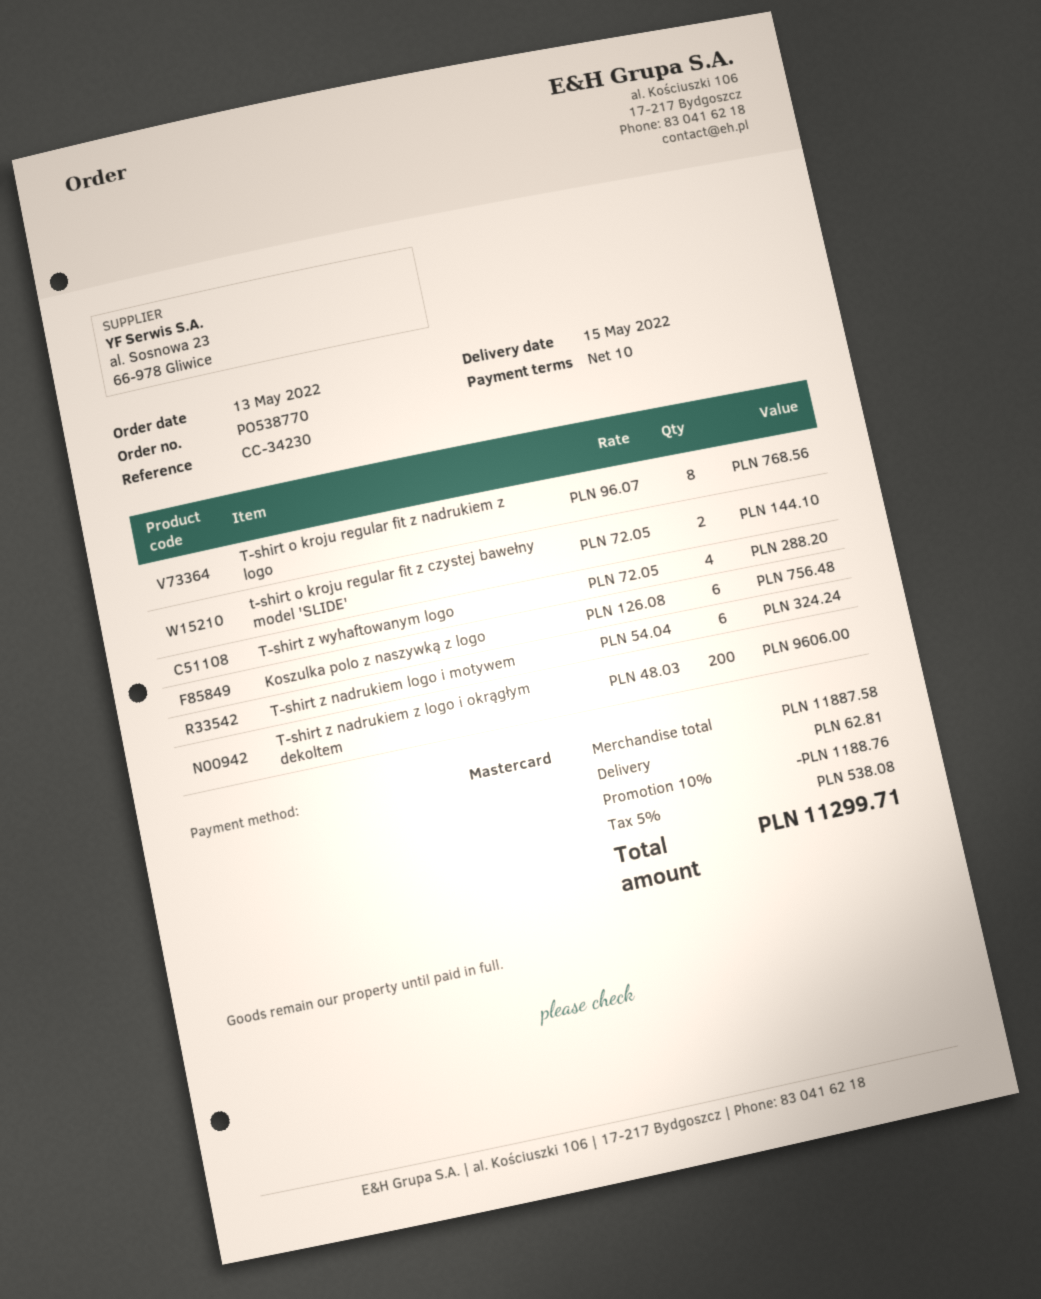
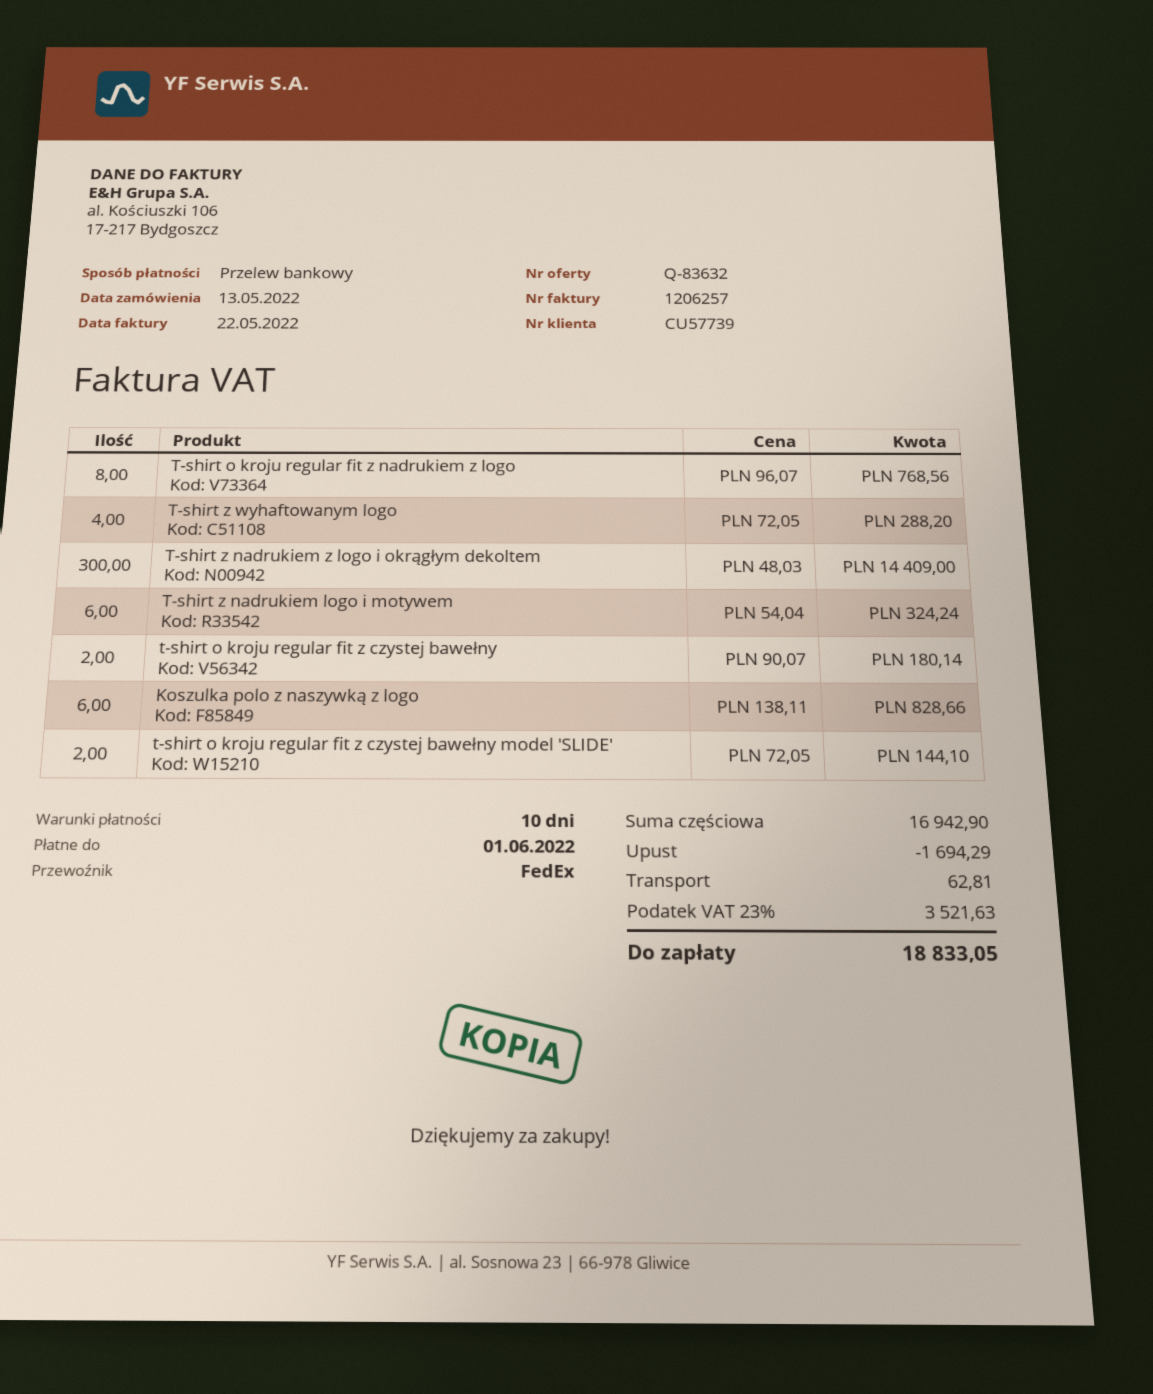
payment method: Mastercard -> bank transfer
Koszulka polo z naszywką z logo: 6 x 126.08 = 756.48 -> 6 x 138.11 = 828.66
T-shirt z nadrukiem z logo i okrągłym dekoltem: 200 x 48.03 = 9606.00 -> 300 x 48.03 = 14409.00
t-shirt o kroju regular fit z czystej bawełny: none -> 2 x 90.07 = 180.14
subtotal: 11887.58 -> 16942.90
discount: 1188.76 -> 1694.29
tax: 5% = 538.08 -> 23% = 3521.63
total: 11299.71 -> 18833.05

